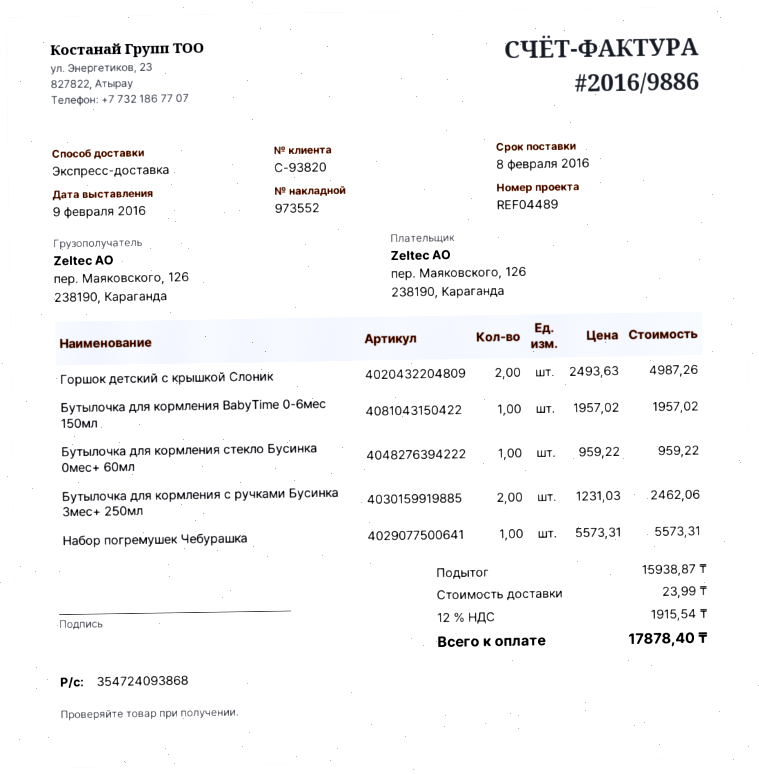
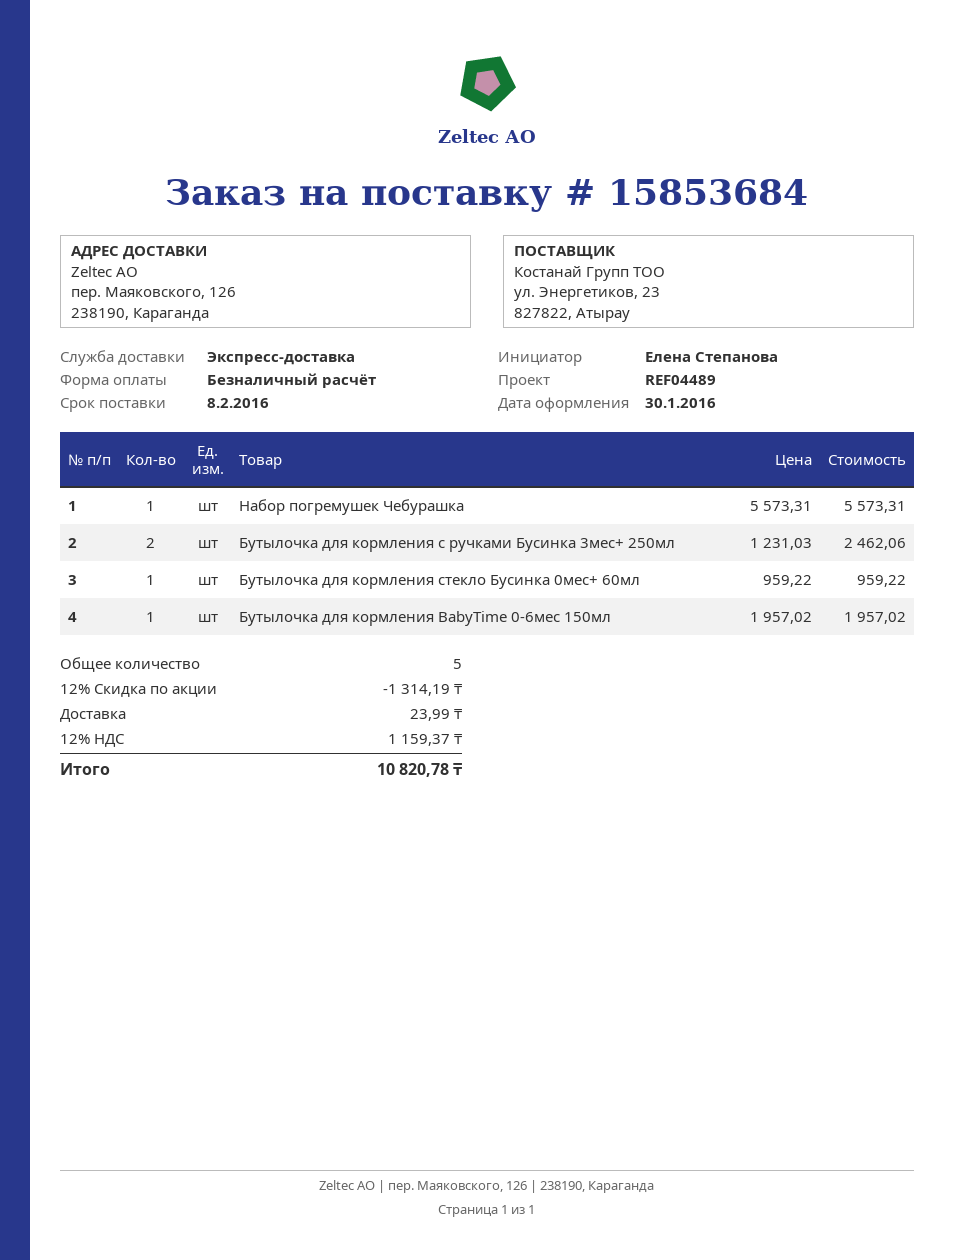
Горшок детский с крышкой Слоник: 2 x 2493.63 = 4987.26 -> none
discount: none -> 12% = 1314.19
tax: 12% = 1915.54 -> 12% = 1159.37
total: 17878.40 -> 10820.78

